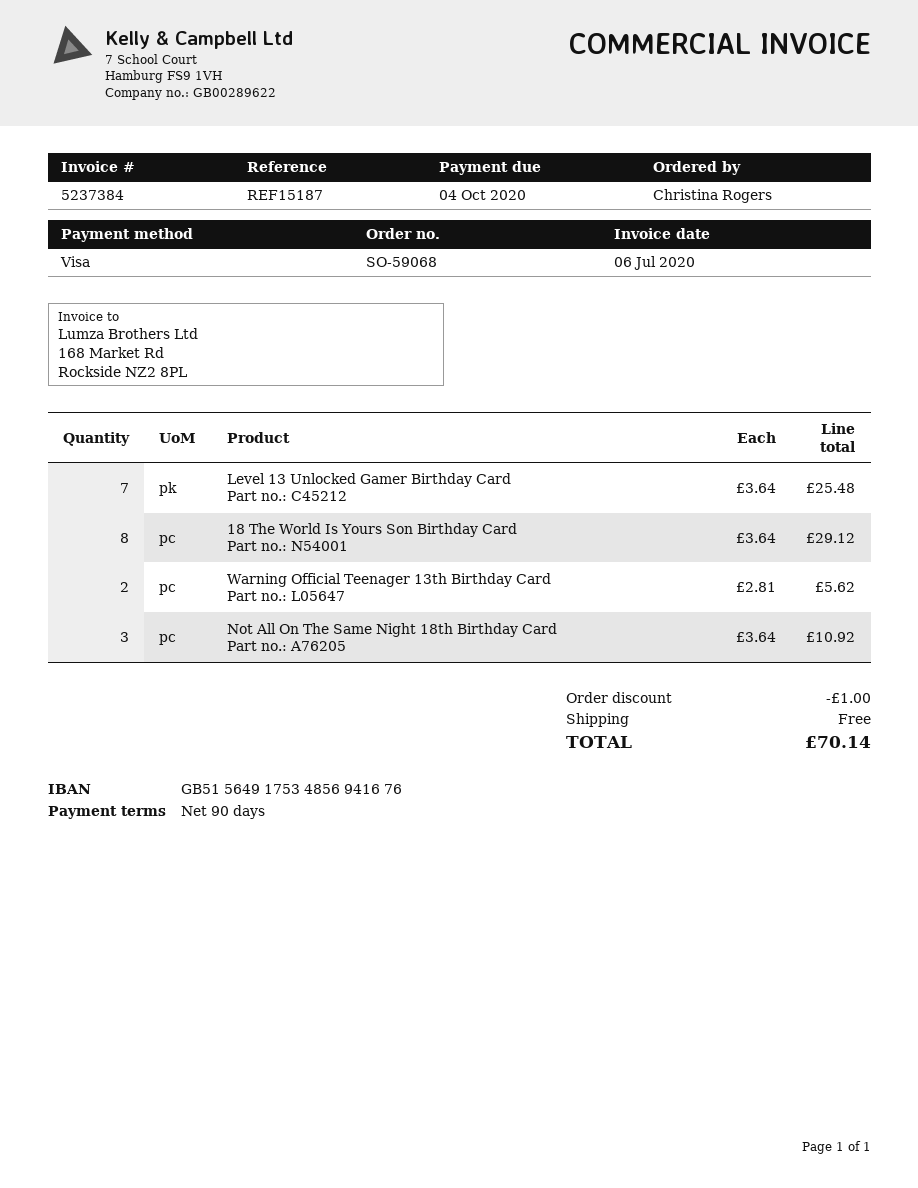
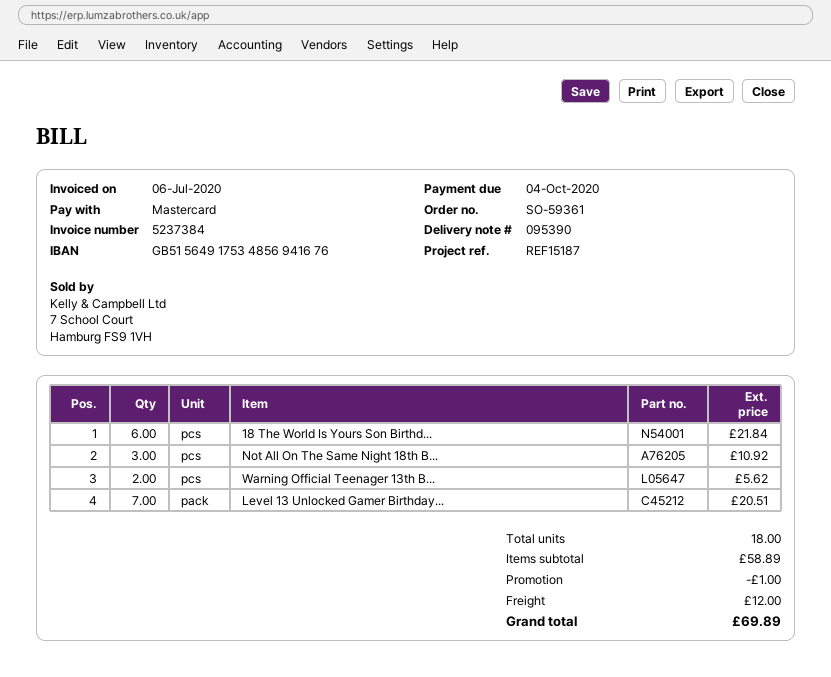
order number: SO-59068 -> SO-59361
payment method: Visa -> Mastercard
Level 13 Unlocked Gamer Birthday Card: 7 for 25.48 -> 7 for 20.51
18 The World Is Yours Son Birthday Card: 8 for 29.12 -> 6 for 21.84
shipping: 0.00 -> 12.00
total: 70.14 -> 69.89

